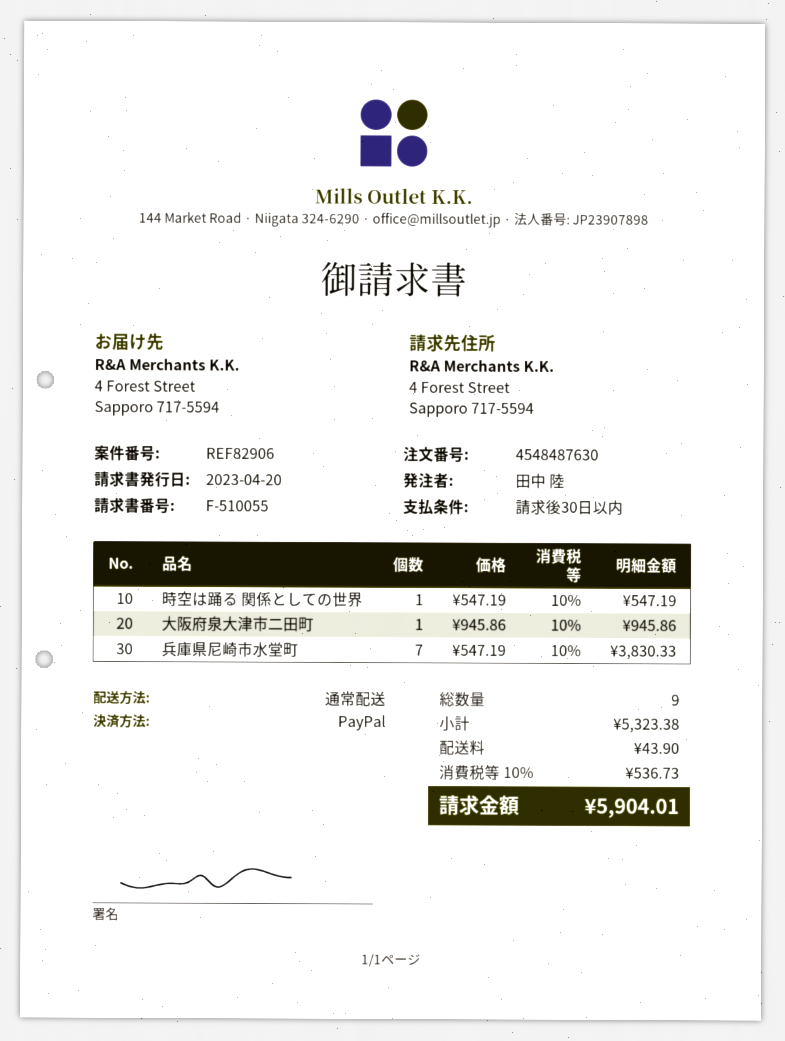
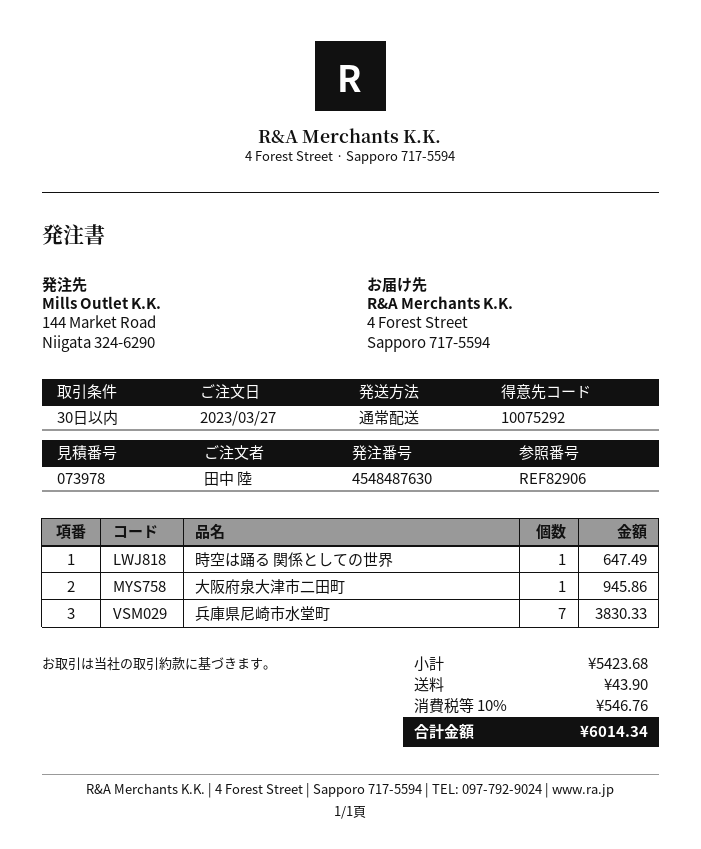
時空は踊る 関係としての世界: 1 for 547.19 -> 1 for 647.49
subtotal: 5323.38 -> 5423.68
tax: 10% = 536.73 -> 10% = 546.76
total: 5904.01 -> 6014.34

